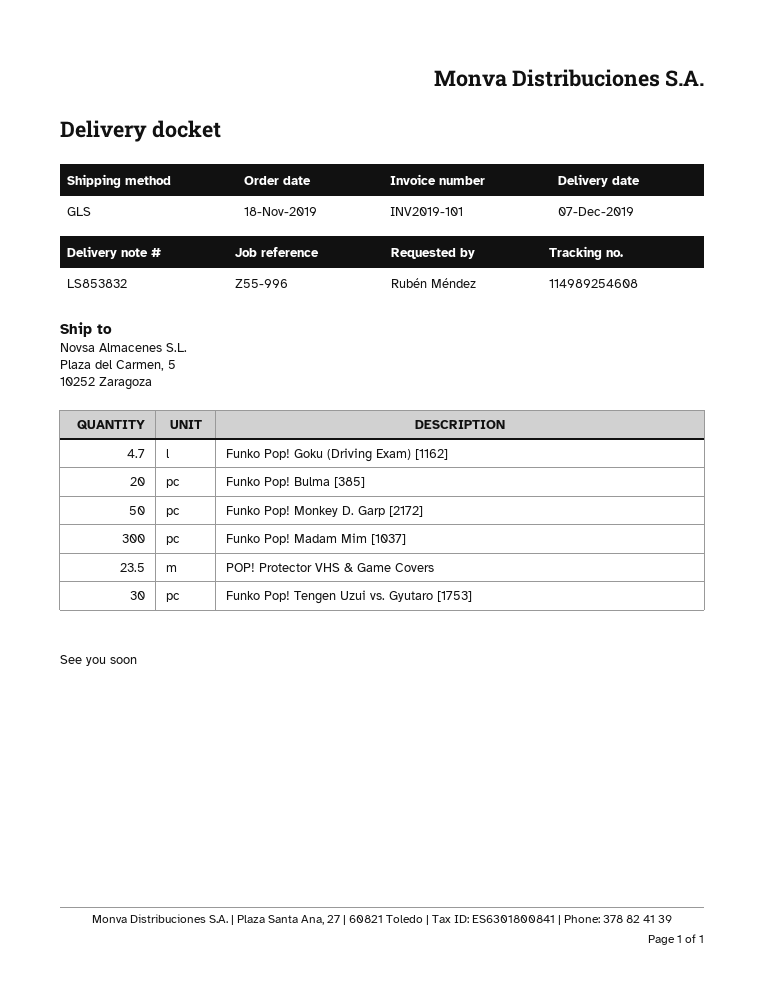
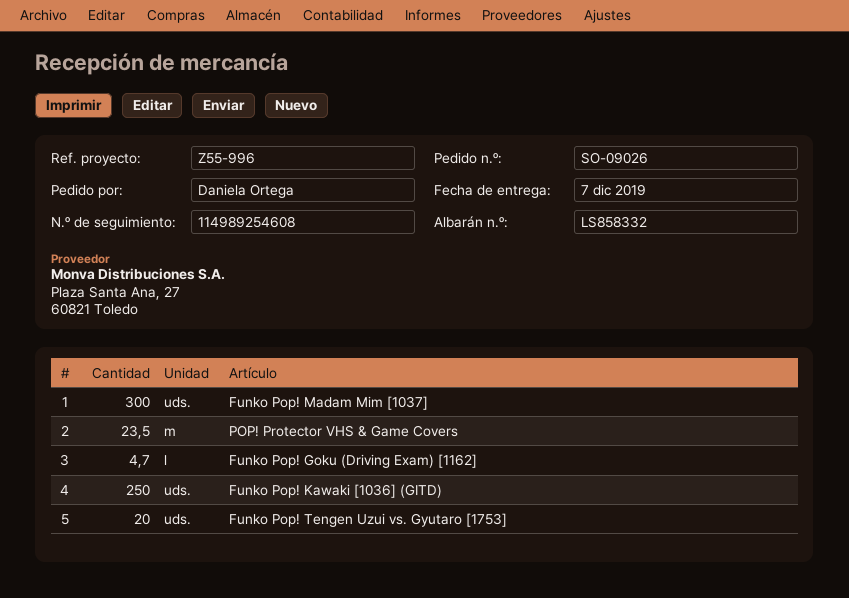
delivery note number: LS853832 -> LS858332
ordered by: Rubén Méndez -> Daniela Ortega
Funko Pop! Bulma [385]: 20 -> none
Funko Pop! Monkey D. Garp [2172]: 50 -> none
Funko Pop! Tengen Uzui vs. Gyutaro [1753]: 30 -> 20
Funko Pop! Kawaki [1036] (GITD): none -> 250

